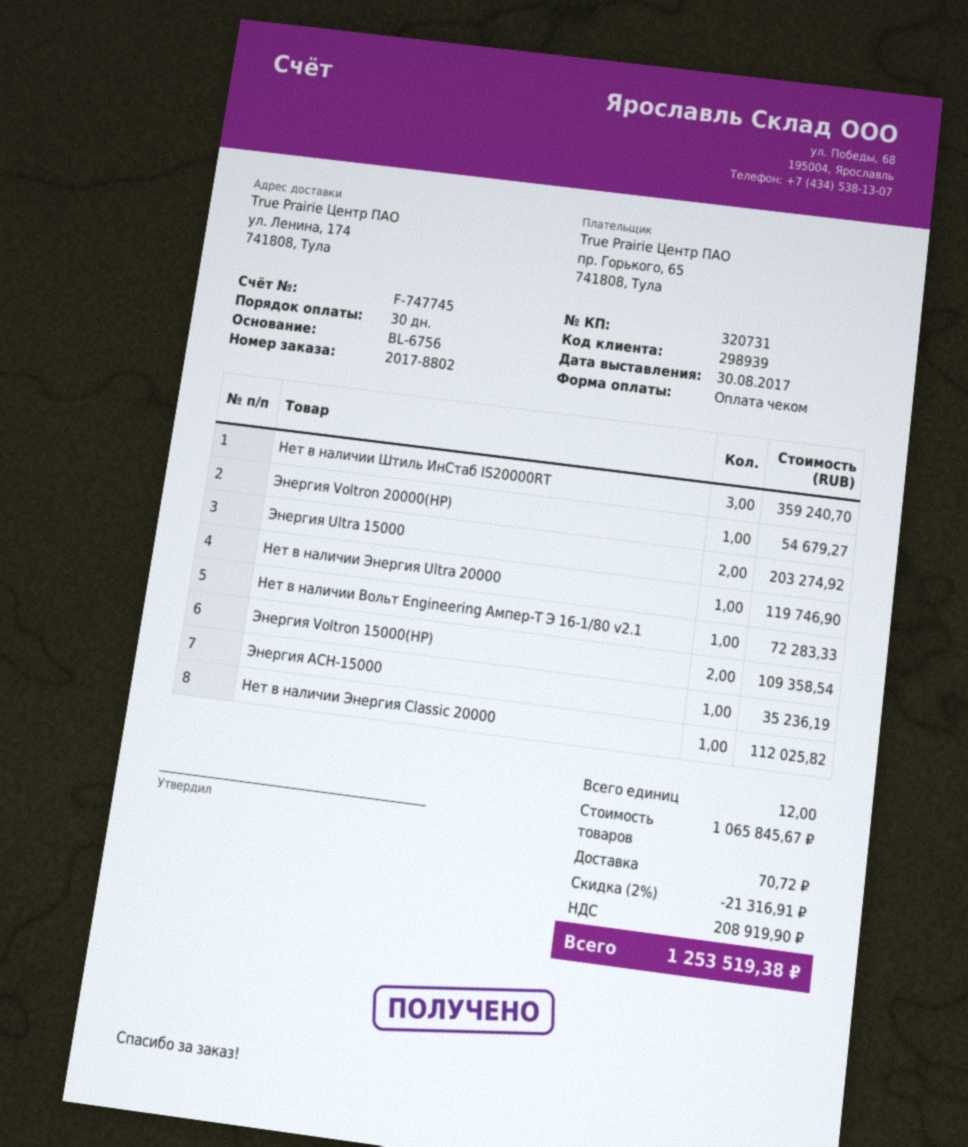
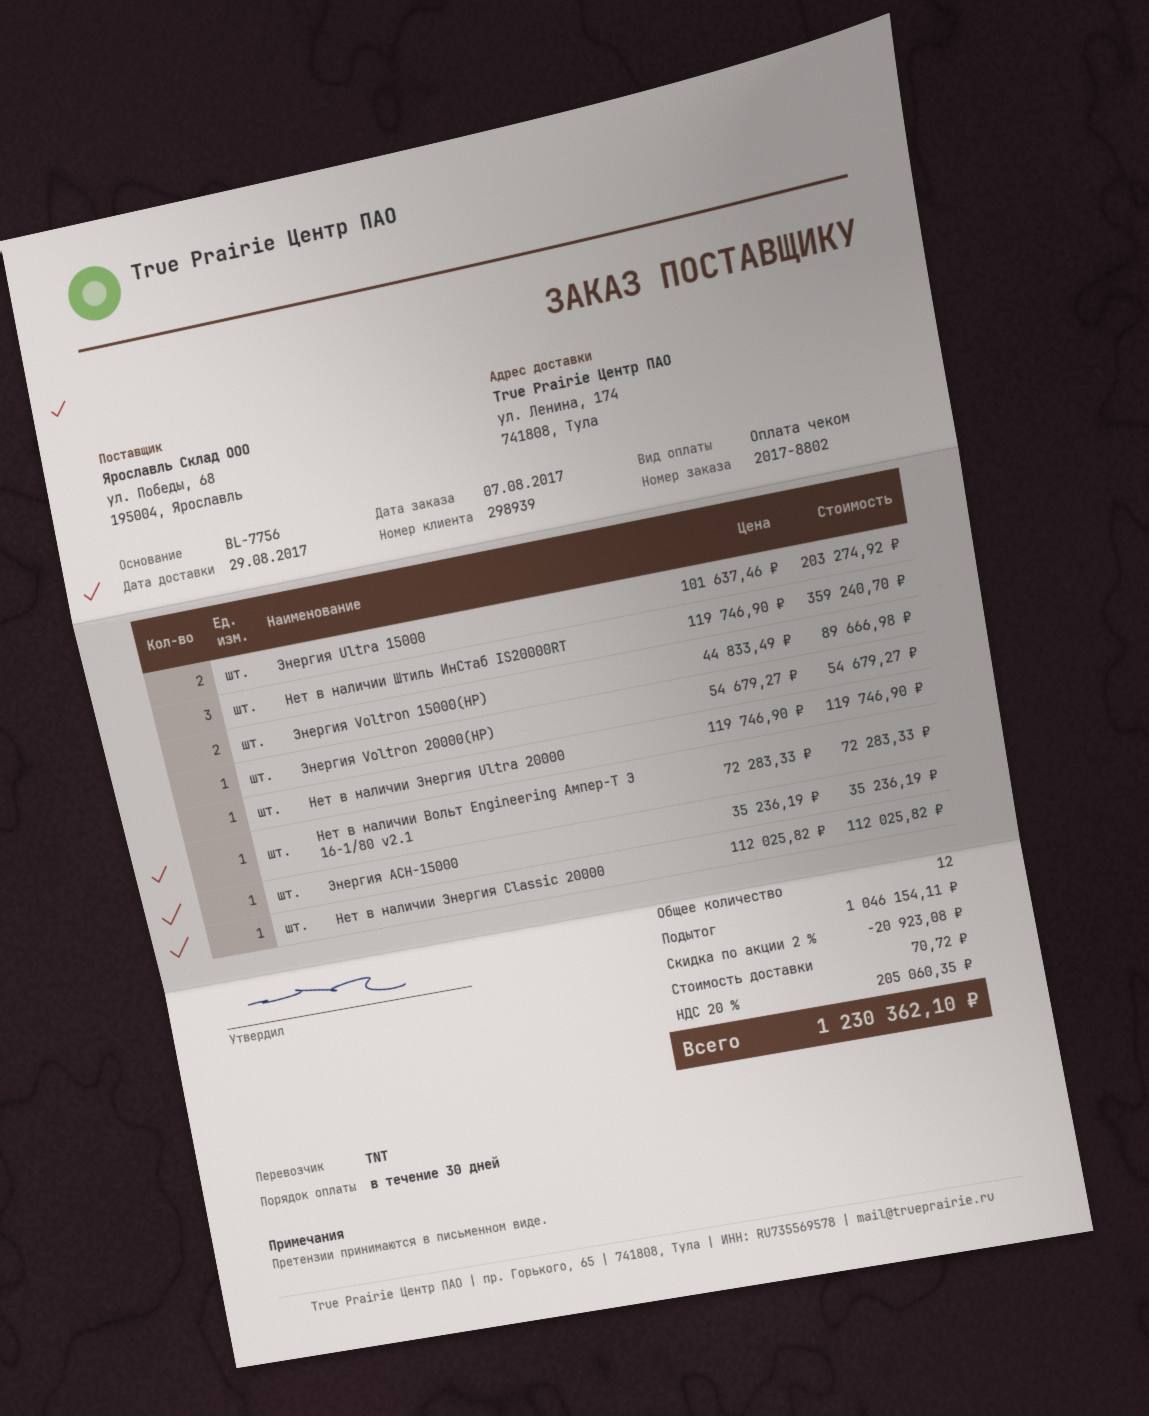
reference: BL-6756 -> BL-7756
Энергия Voltron 15000(HP): 2 for 109358.54 -> 2 for 89666.98
subtotal: 1065845.67 -> 1046154.11
discount: 2% = 21316.91 -> 2% = 20923.08
tax: 208919.90 -> 205060.35
total: 1253519.38 -> 1230362.10

